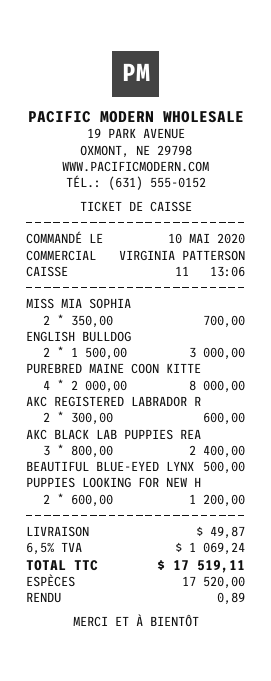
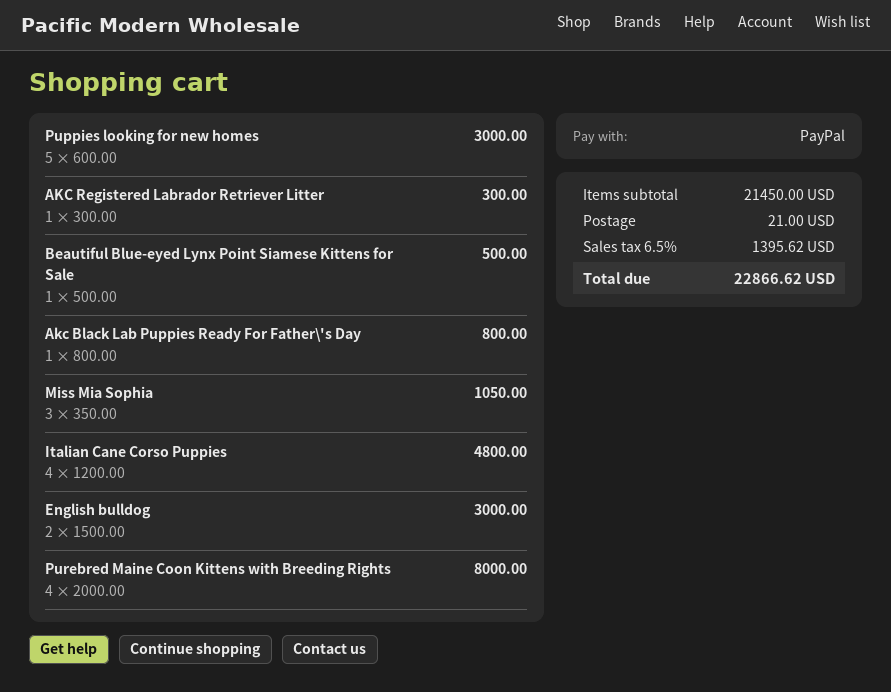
payment method: cash -> PayPal
MISS MIA SOPHIA: 2 x 350.00 = 700.00 -> 3 x 350.00 = 1050.00
AKC REGISTERED LABRADOR R: 2 x 300.00 = 600.00 -> 1 x 300.00 = 300.00
AKC BLACK LAB PUPPIES REA: 3 x 800.00 = 2400.00 -> 1 x 800.00 = 800.00
PUPPIES LOOKING FOR NEW H: 2 x 600.00 = 1200.00 -> 5 x 600.00 = 3000.00
Italian Cane Corso Puppies: none -> 4 x 1200.00 = 4800.00
shipping: 49.87 -> 21.00
tax: 6.5% = 1069.24 -> 6.5% = 1395.62
total: 17519.11 -> 22866.62

